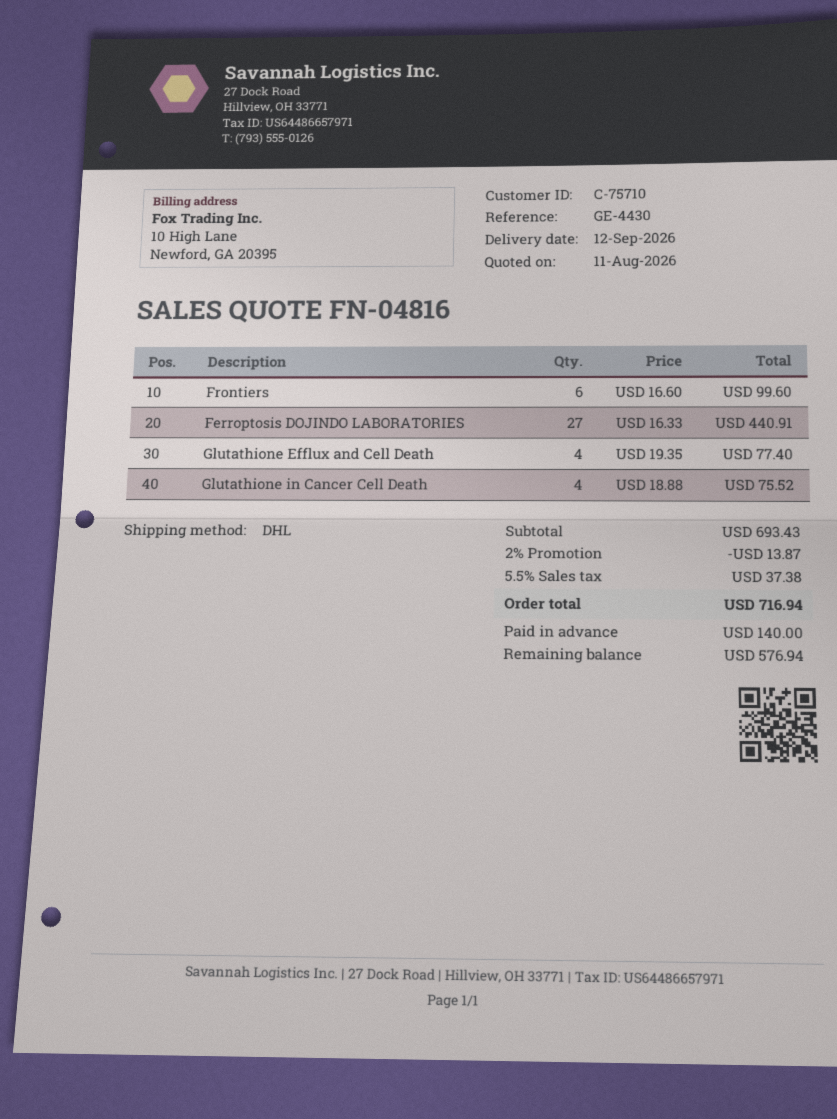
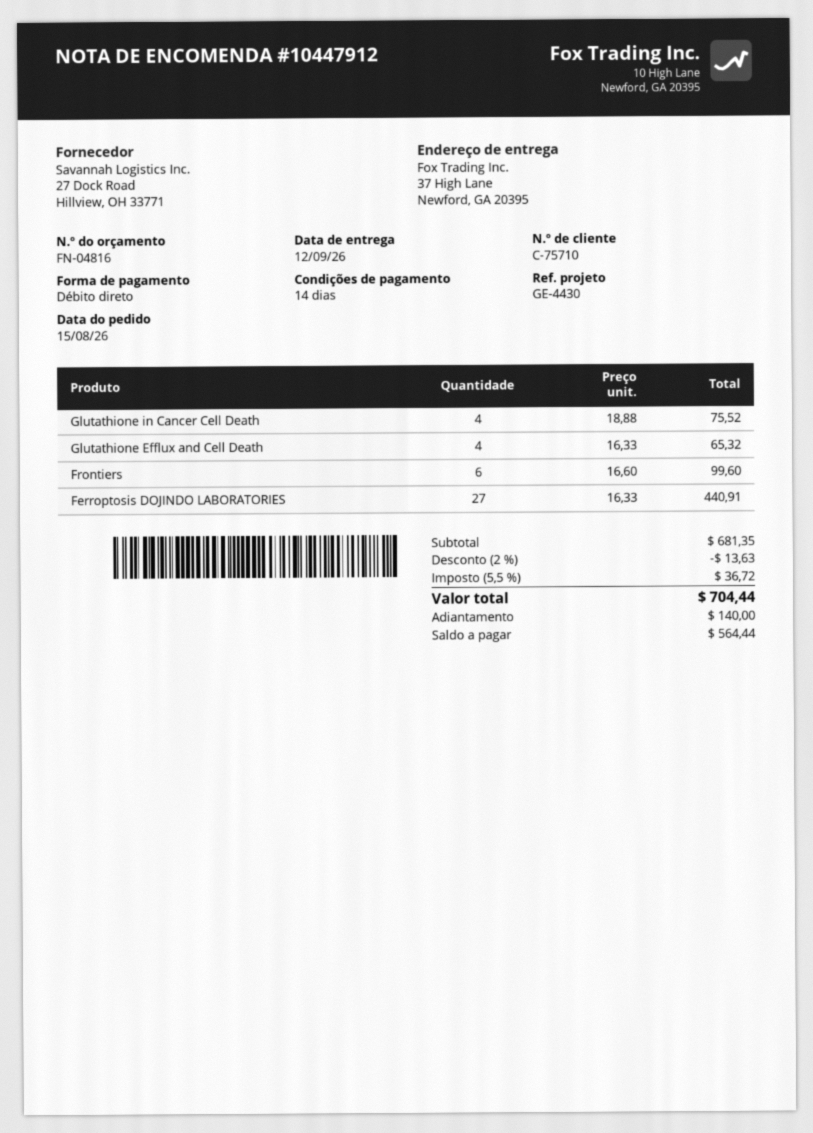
Glutathione Efflux and Cell Death: 4 x 19.35 = 77.40 -> 4 x 16.33 = 65.32
subtotal: 693.43 -> 681.35
discount: 2% = 13.87 -> 2% = 13.63
tax: 5.5% = 37.38 -> 5.5% = 36.72
total: 716.94 -> 704.44
balance: 576.94 -> 564.44

